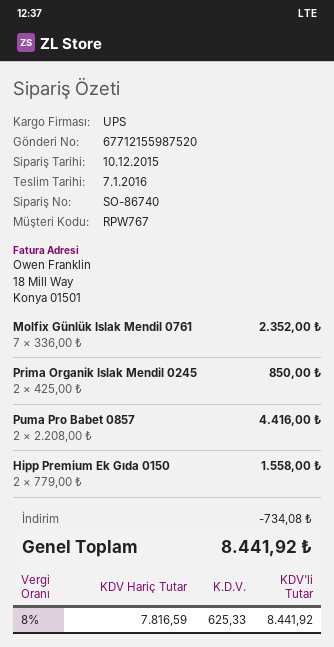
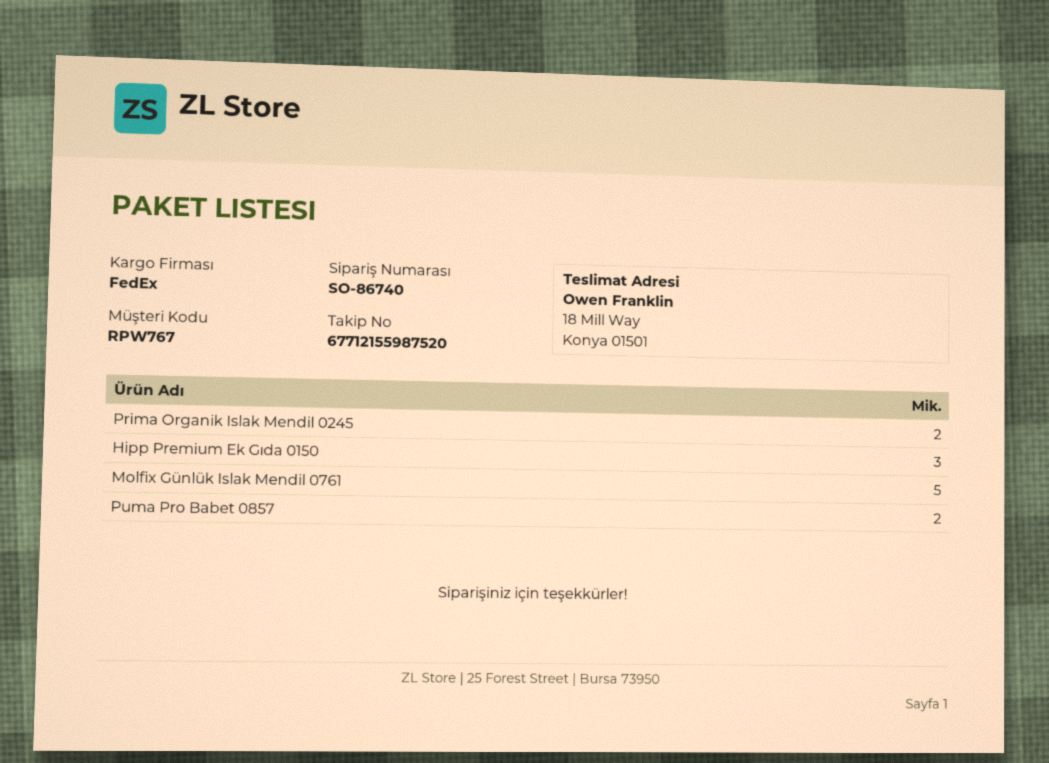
shipping method: UPS -> FedEx
Molfix Günlük Islak Mendil 0761: 7 -> 5
Hipp Premium Ek Gıda 0150: 2 -> 3

